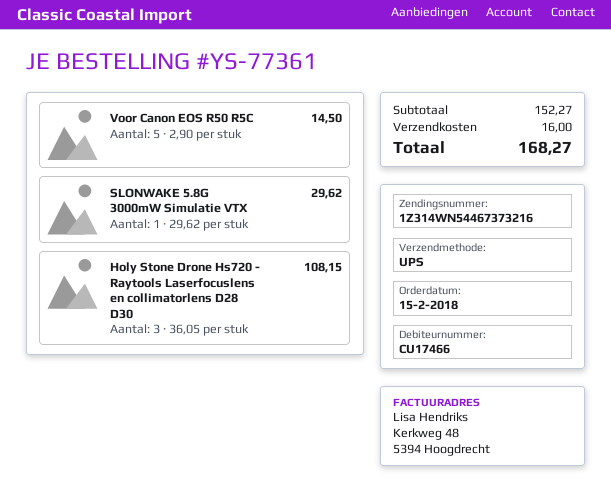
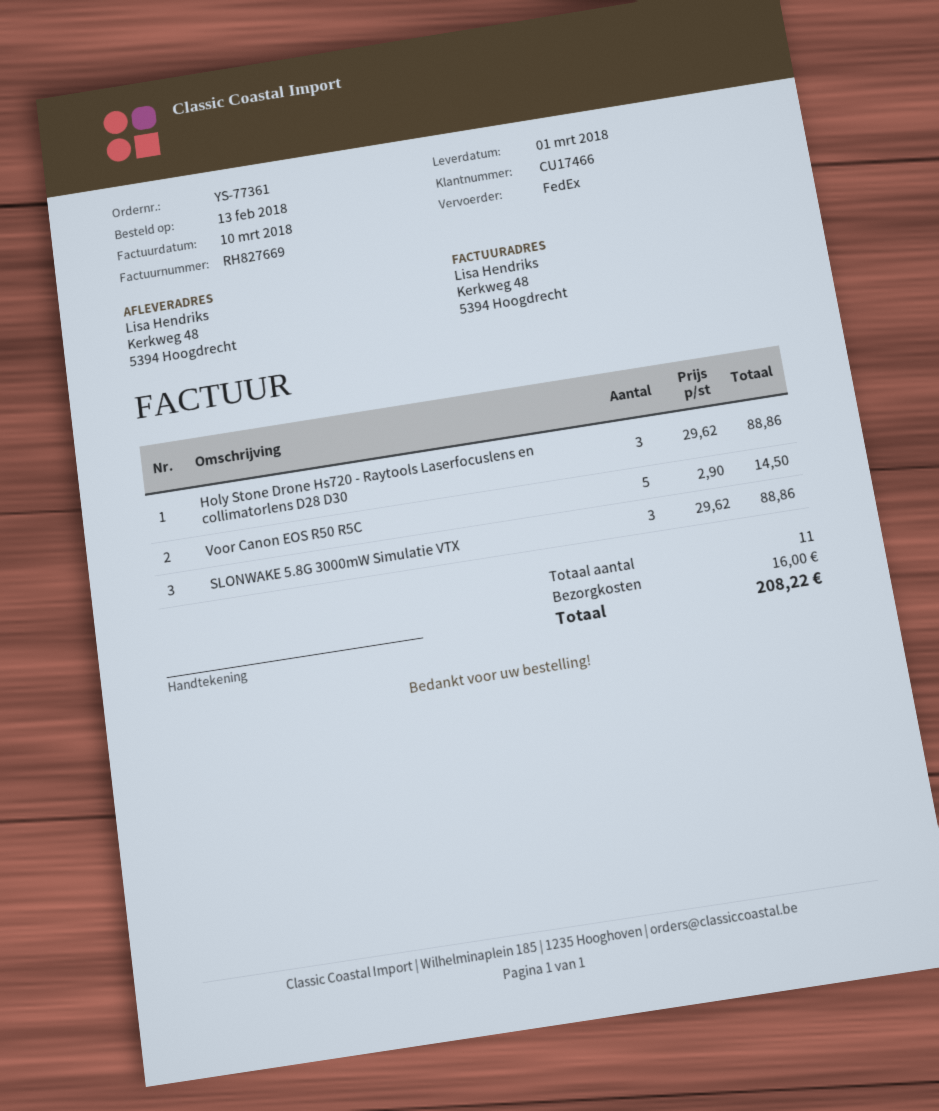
order date: 2018-02-15 -> 2018-02-13
shipping method: UPS -> FedEx
SLONWAKE 5.8G 3000mW Simulatie VTX: 1 x 29.62 = 29.62 -> 3 x 29.62 = 88.86
Holy Stone Drone Hs720 - Raytools Laserfocuslens en collimatorlens D28 D30: 3 x 36.05 = 108.15 -> 3 x 29.62 = 88.86
total: 168.27 -> 208.22

